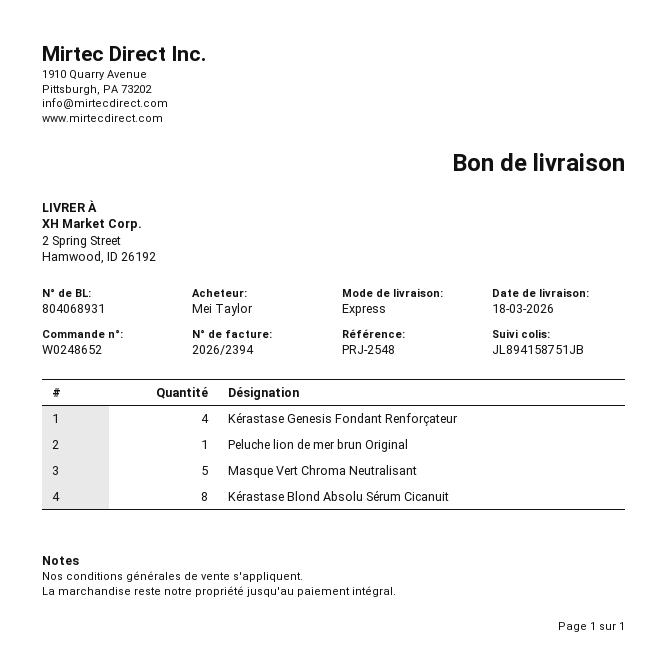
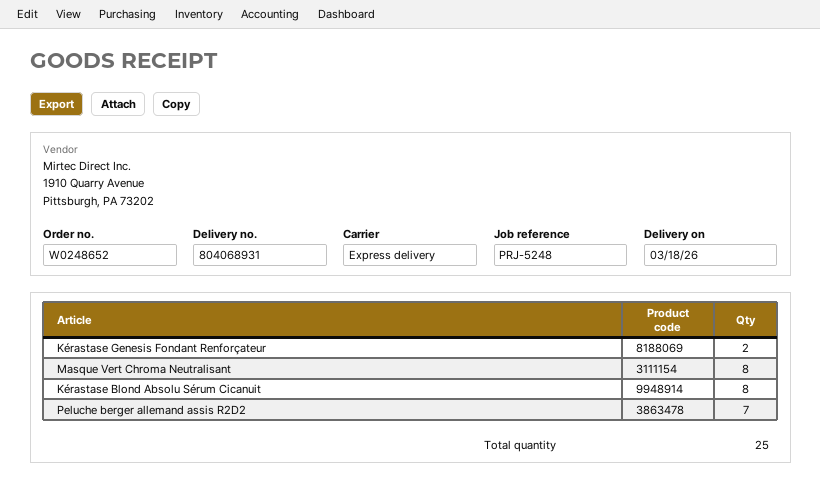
reference: PRJ-2548 -> PRJ-5248
Kérastase Genesis Fondant Renforçateur: 4 -> 2
Peluche lion de mer brun Original: 1 -> none
Masque Vert Chroma Neutralisant: 5 -> 8
Peluche berger allemand assis R2D2: none -> 7

